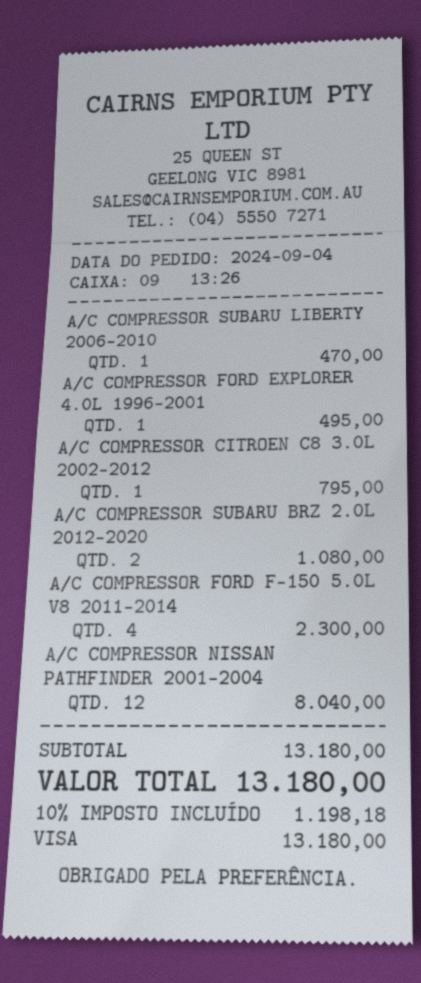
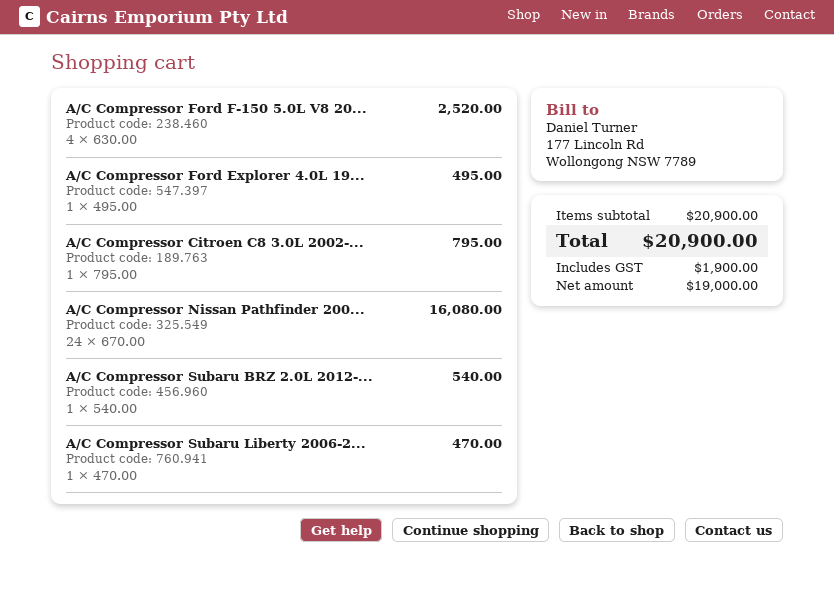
A/C COMPRESSOR SUBARU BRZ 2.0L 2012-2020: 2 for 1080.00 -> 1 for 540.00
A/C COMPRESSOR FORD F-150 5.0L V8 2011-2014: 4 for 2300.00 -> 4 for 2520.00
A/C COMPRESSOR NISSAN PATHFINDER 2001-2004: 12 for 8040.00 -> 24 for 16080.00
subtotal: 13180.00 -> 20900.00
tax: 1198.18 -> 1900.00
total: 13180.00 -> 20900.00

